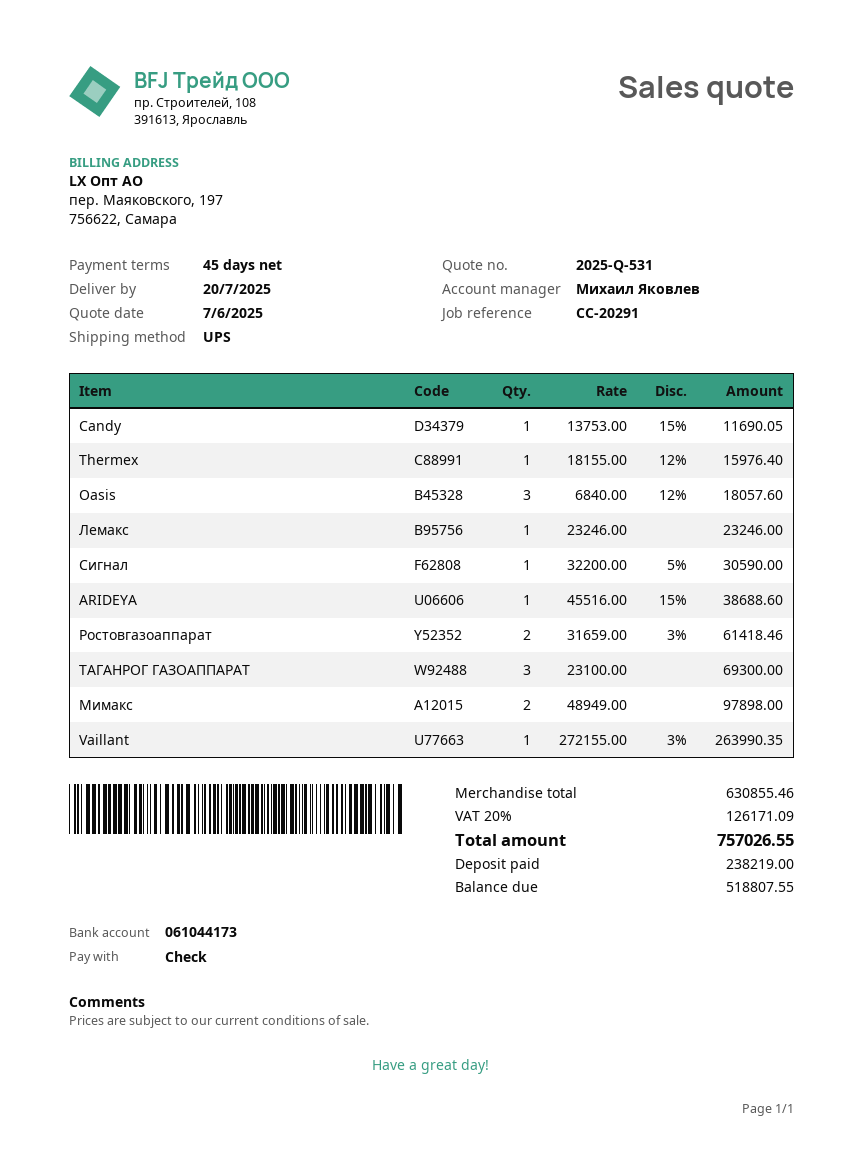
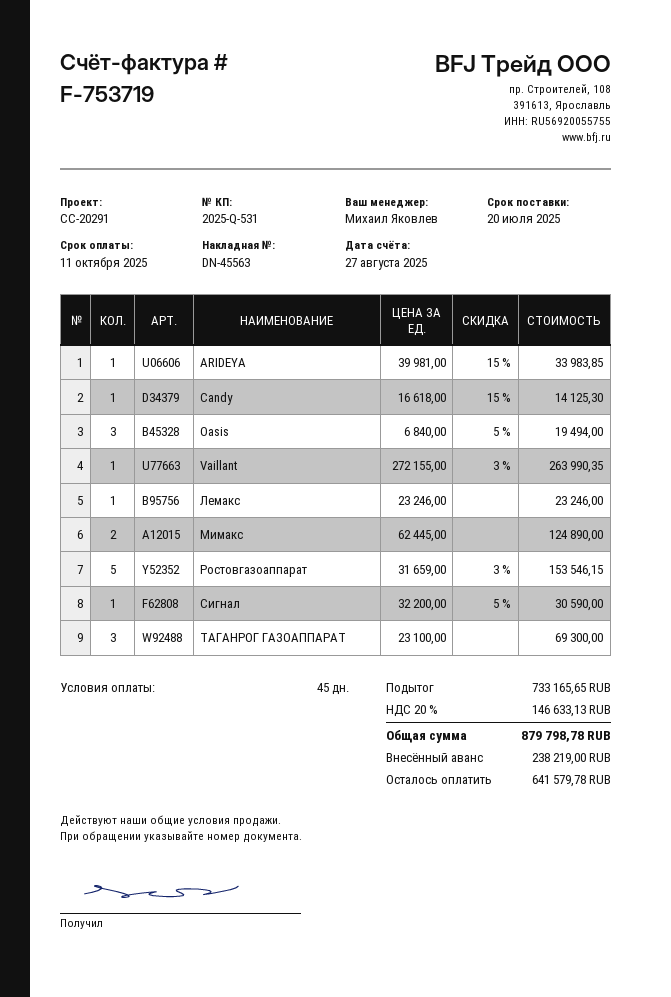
Candy: 1 x 13753.00 - 15% = 11690.05 -> 1 x 16618.00 - 15% = 14125.30
Thermex: 1 x 18155.00 - 12% = 15976.40 -> none
Oasis: 3 x 6840.00 - 12% = 18057.60 -> 3 x 6840.00 - 5% = 19494.00
ARIDEYA: 1 x 45516.00 - 15% = 38688.60 -> 1 x 39981.00 - 15% = 33983.85
Ростовгазоаппарат: 2 x 31659.00 - 3% = 61418.46 -> 5 x 31659.00 - 3% = 153546.15
Мимакс: 2 x 48949.00 = 97898.00 -> 2 x 62445.00 = 124890.00
subtotal: 630855.46 -> 733165.65
tax: 20% = 126171.09 -> 20% = 146633.13
total: 757026.55 -> 879798.78
balance: 518807.55 -> 641579.78

